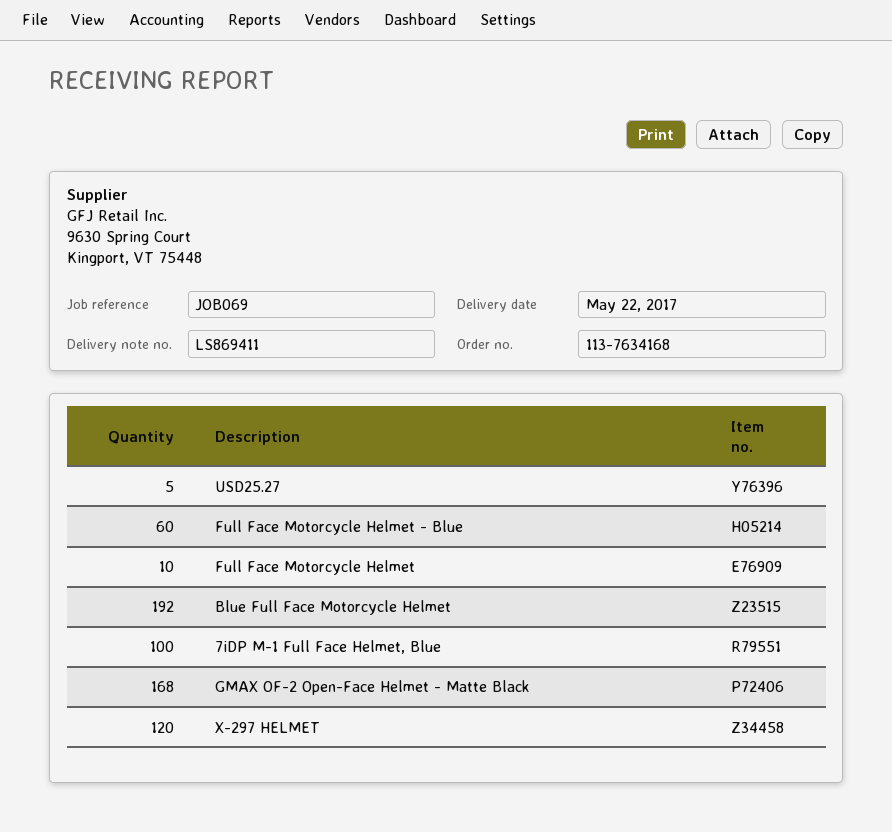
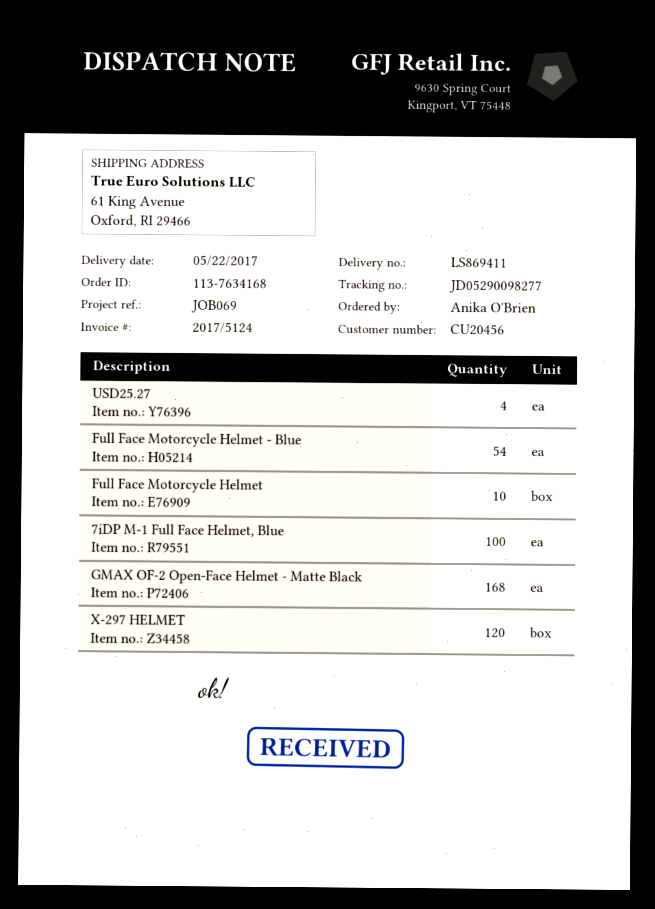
USD25.27: 5 -> 4
Full Face Motorcycle Helmet - Blue: 60 -> 54
Blue Full Face Motorcycle Helmet: 192 -> none

